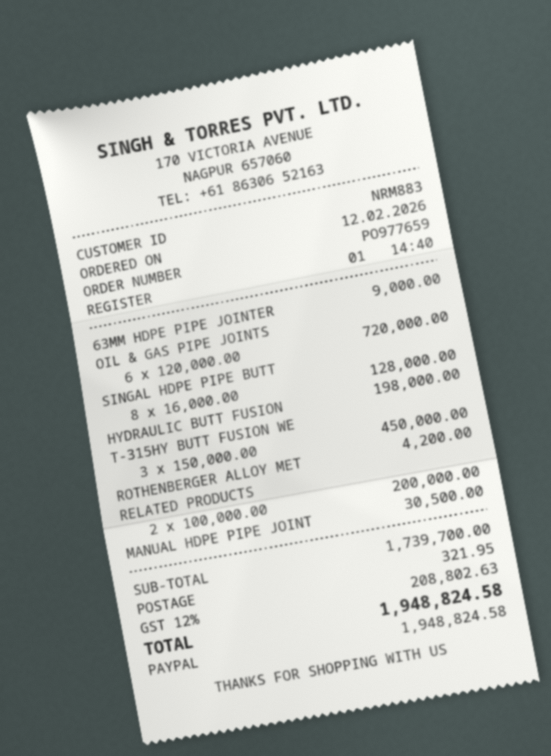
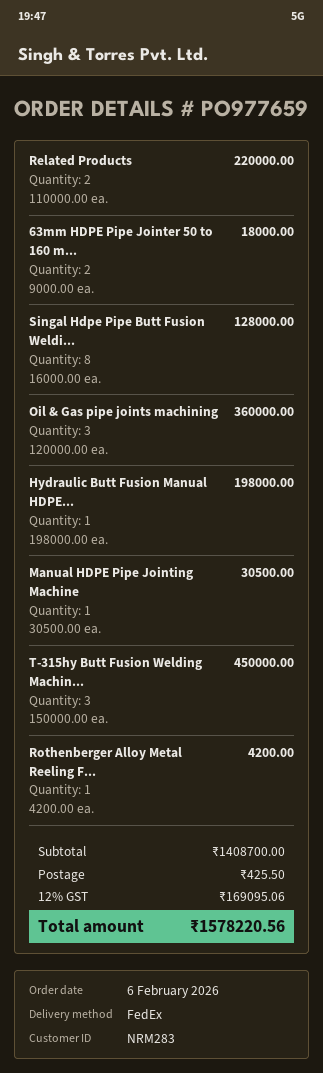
order date: 2026-02-12 -> 2026-02-06
customer number: NRM883 -> NRM283
63MM HDPE PIPE JOINTER: 1 x 9000.00 = 9000.00 -> 2 x 9000.00 = 18000.00
OIL & GAS PIPE JOINTS: 6 x 120000.00 = 720000.00 -> 3 x 120000.00 = 360000.00
RELATED PRODUCTS: 2 x 100000.00 = 200000.00 -> 2 x 110000.00 = 220000.00
subtotal: 1739700.00 -> 1408700.00
shipping: 321.95 -> 425.50
tax: 12% = 208802.63 -> 12% = 169095.06
total: 1948824.58 -> 1578220.56

